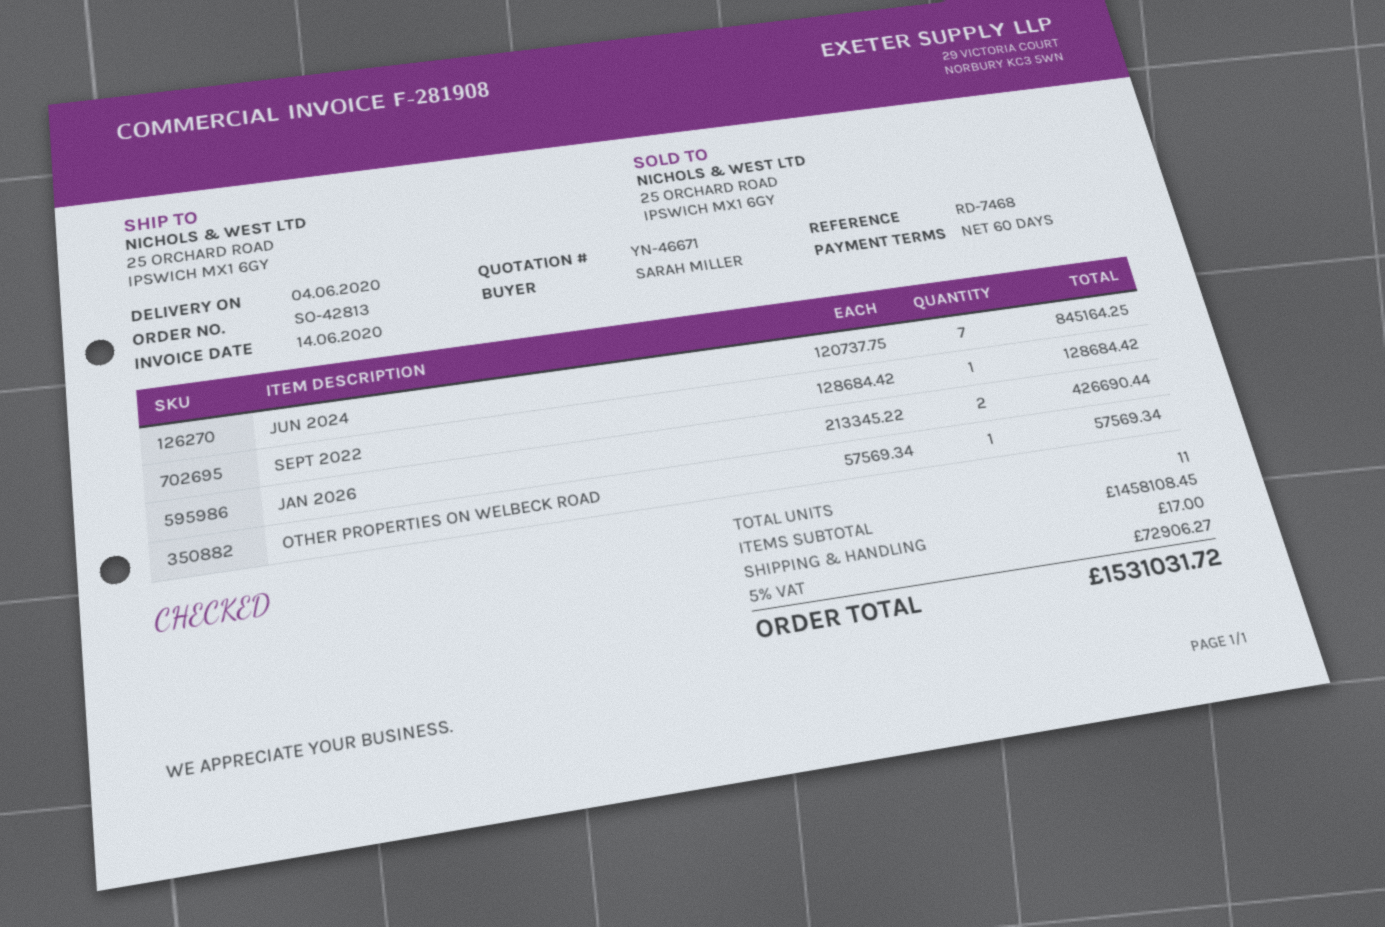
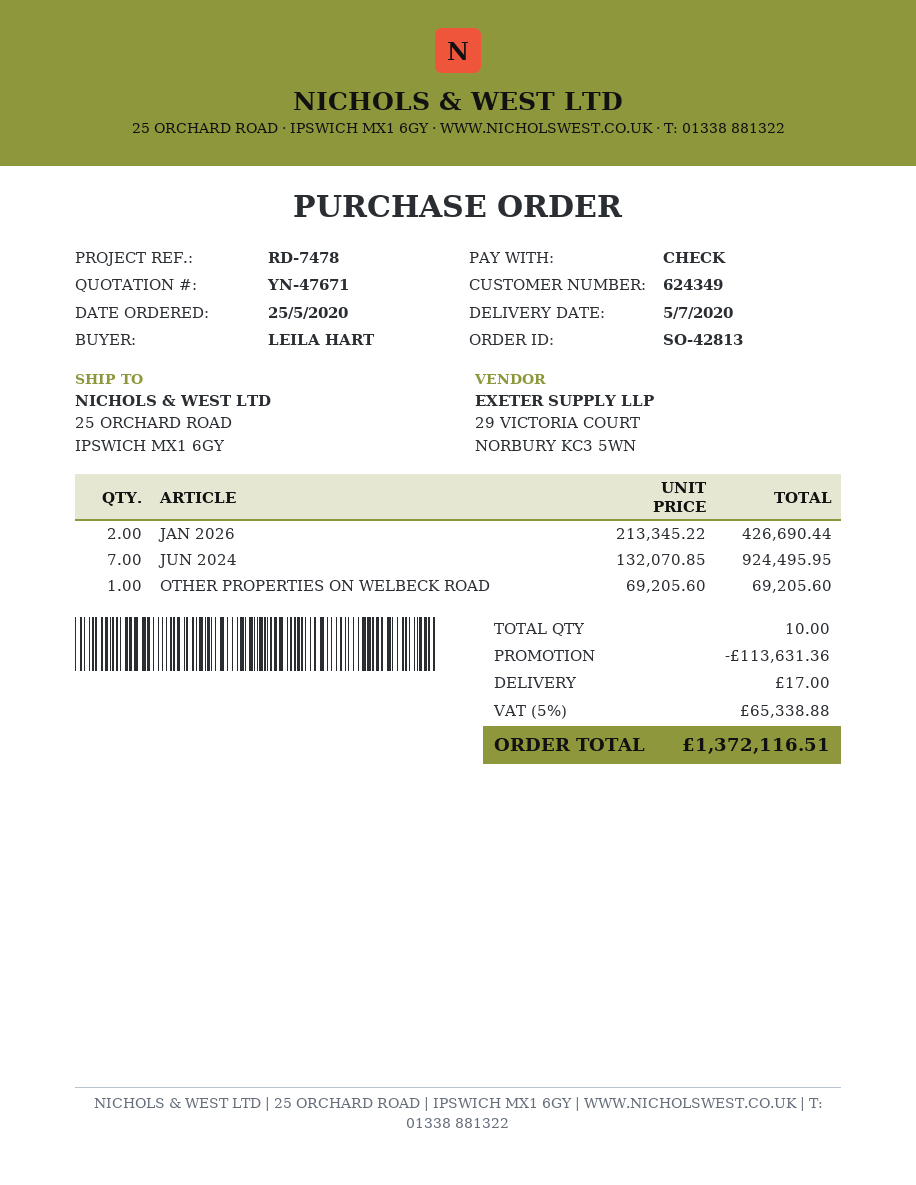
quote number: YN-46671 -> YN-47671
delivery date: 2020-06-04 -> 2020-07-05
reference: RD-7468 -> RD-7478
ordered by: SARAH MILLER -> LEILA HART
JUN 2024: 7 x 120737.75 = 845164.25 -> 7 x 132070.85 = 924495.95
SEPT 2022: 1 x 128684.42 = 128684.42 -> none
OTHER PROPERTIES ON WELBECK ROAD: 1 x 57569.34 = 57569.34 -> 1 x 69205.60 = 69205.60
total quantity: 11 -> 10
discount: none -> 113631.36
tax: 5% = 72906.27 -> 5% = 65338.88
total: 1531031.72 -> 1372116.51

